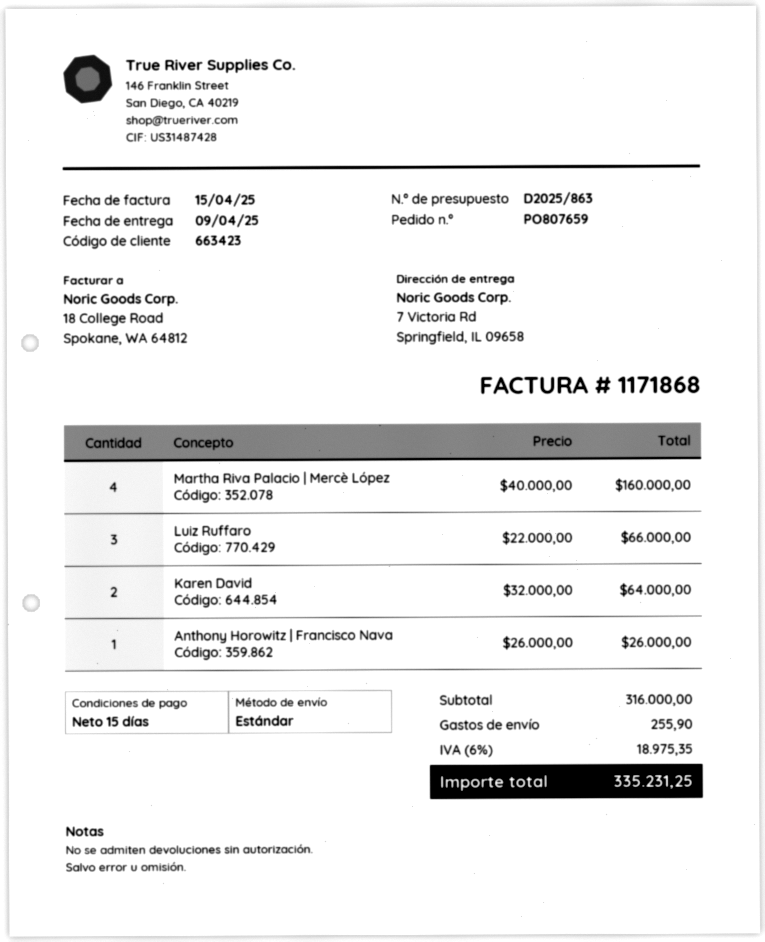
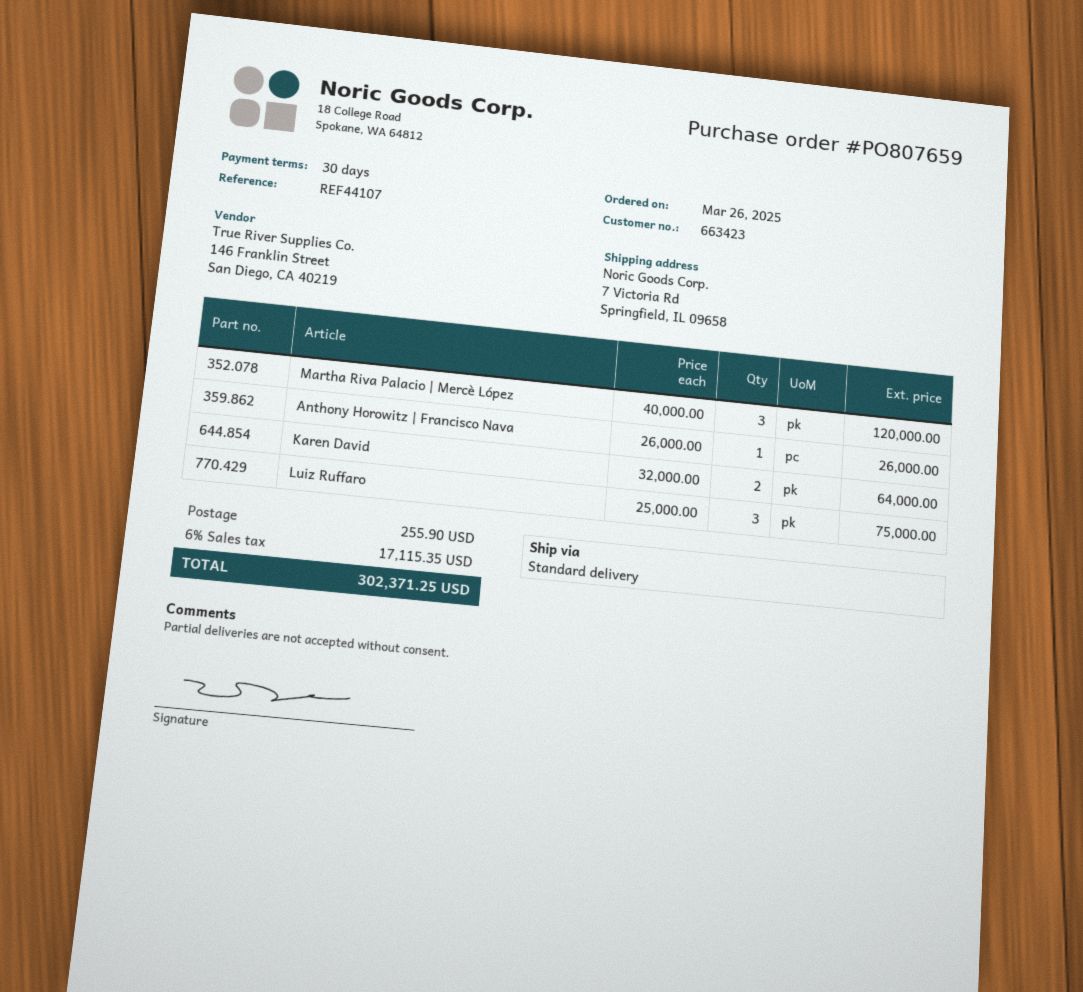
payment terms: 15 days -> 30 days
Martha Riva Palacio | Mercè López: 4 x 40000.00 = 160000.00 -> 3 x 40000.00 = 120000.00
Luiz Ruffaro: 3 x 22000.00 = 66000.00 -> 3 x 25000.00 = 75000.00
tax: 6% = 18975.35 -> 6% = 17115.35
total: 335231.25 -> 302371.25

